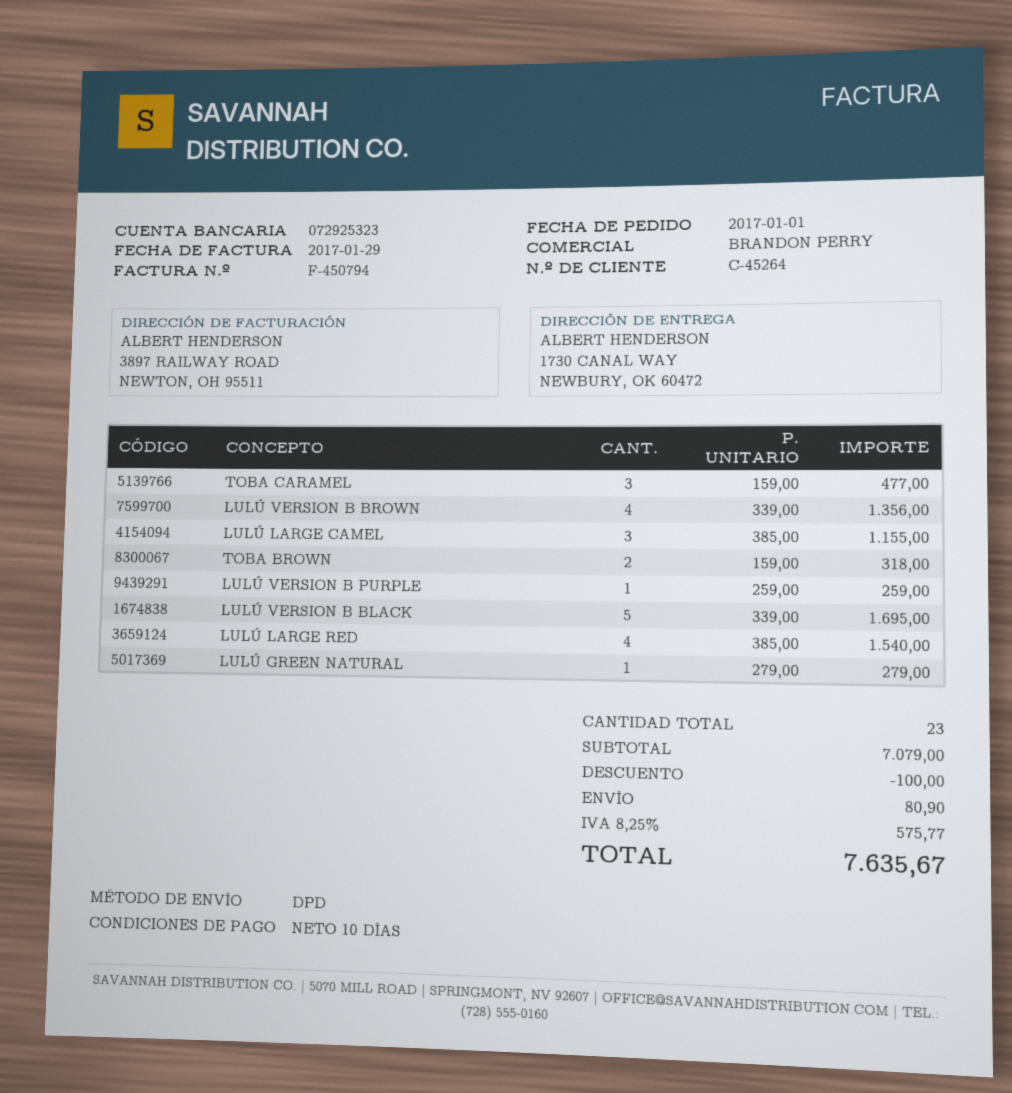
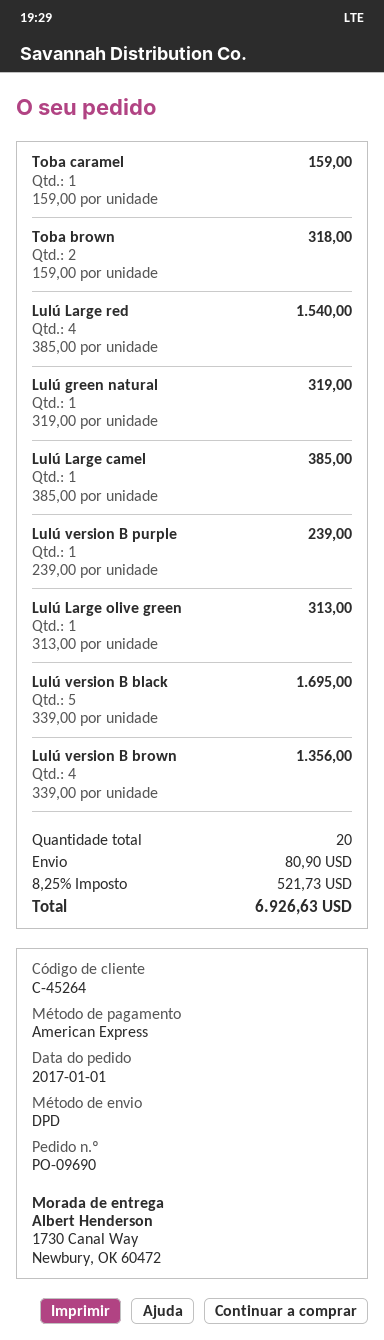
TOBA CARAMEL: 3 x 159.00 = 477.00 -> 1 x 159.00 = 159.00
LULÚ LARGE CAMEL: 3 x 385.00 = 1155.00 -> 1 x 385.00 = 385.00
LULÚ VERSION B PURPLE: 1 x 259.00 = 259.00 -> 1 x 239.00 = 239.00
LULÚ GREEN NATURAL: 1 x 279.00 = 279.00 -> 1 x 319.00 = 319.00
Lulú Large olive green: none -> 1 x 313.00 = 313.00
total quantity: 23 -> 20
discount: 100.00 -> none
tax: 8.25% = 575.77 -> 8.25% = 521.73
total: 7635.67 -> 6926.63

